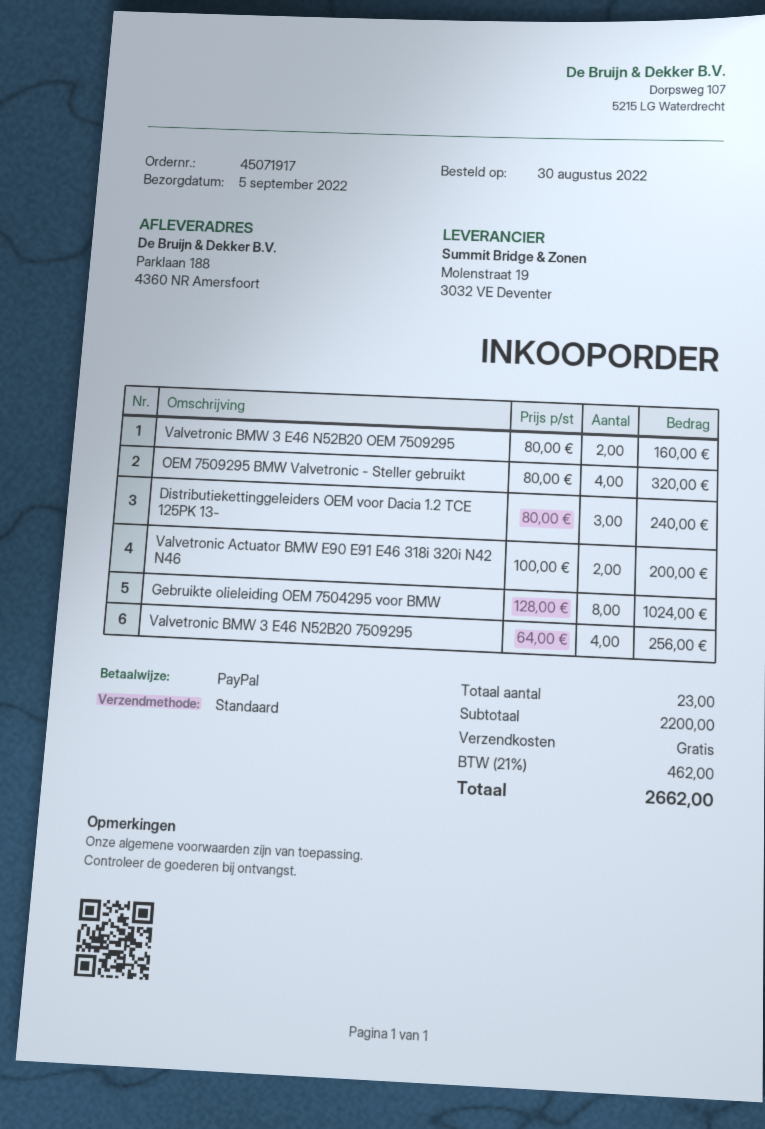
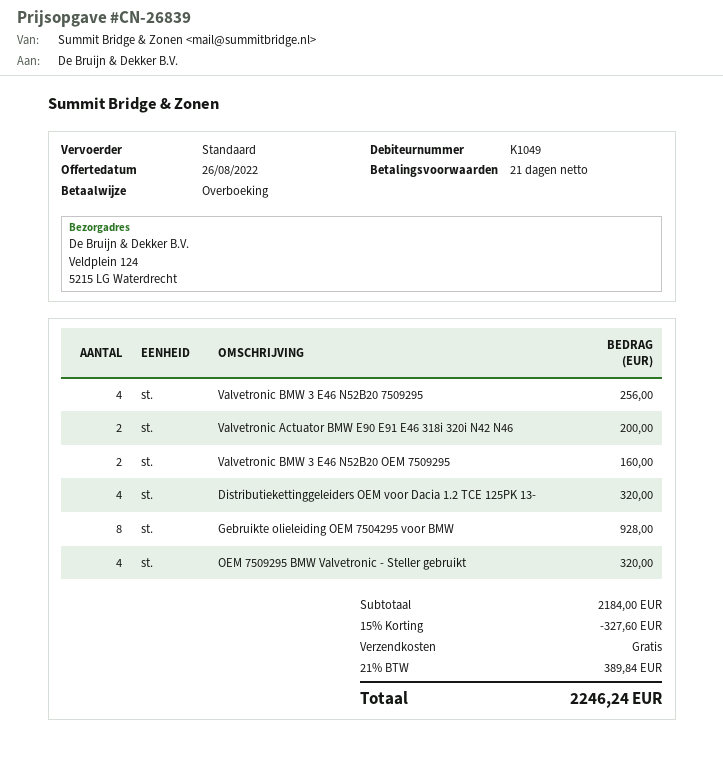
payment method: PayPal -> bank transfer
ship to: Parklaan 188, 4360 NR Amersfoort -> Veldplein 124, 5215 LG Waterdrecht
Distributiekettinggeleiders OEM voor Dacia 1.2 TCE 125PK 13-: 3 for 240.00 -> 4 for 320.00
Gebruikte olieleiding OEM 7504295 voor BMW: 8 for 1024.00 -> 8 for 928.00
subtotal: 2200.00 -> 2184.00
discount: none -> 15% = 327.60
tax: 21% = 462.00 -> 21% = 389.84
total: 2662.00 -> 2246.24

